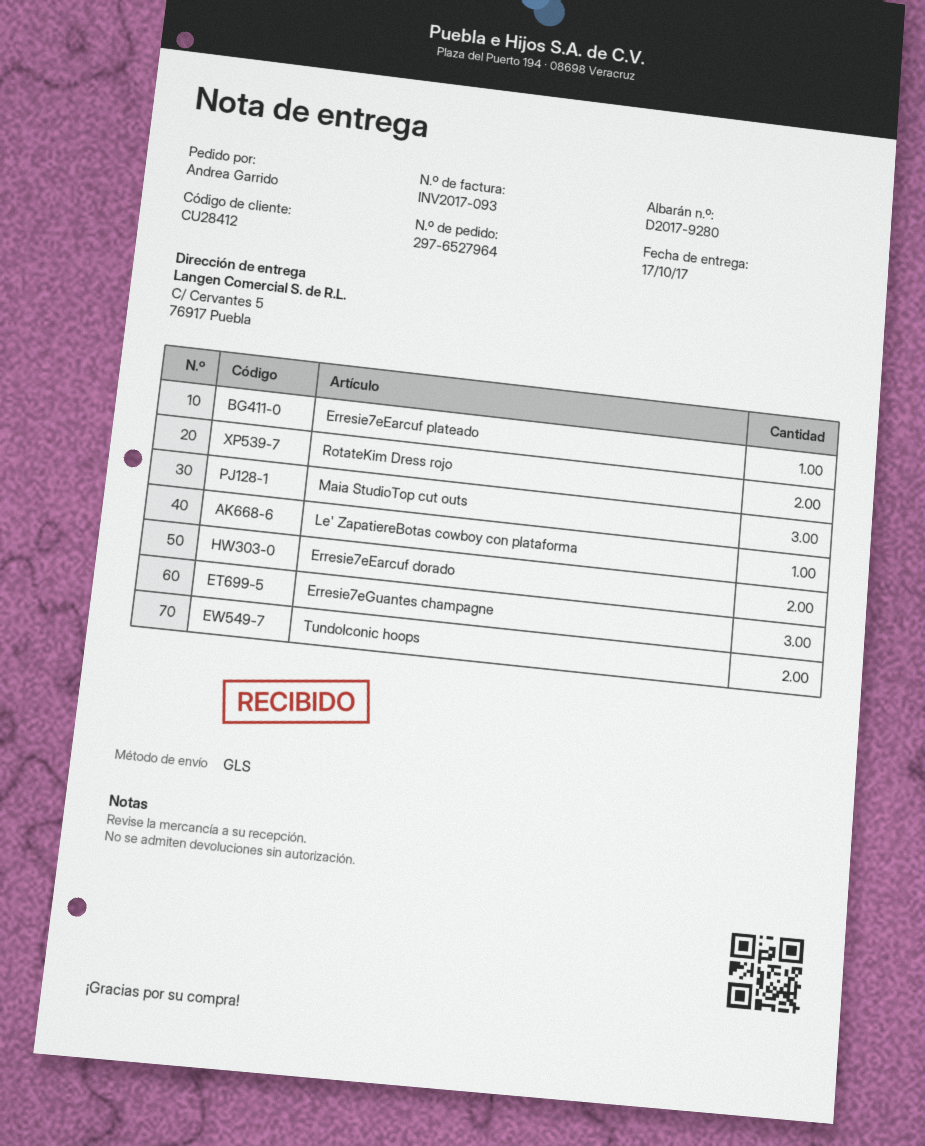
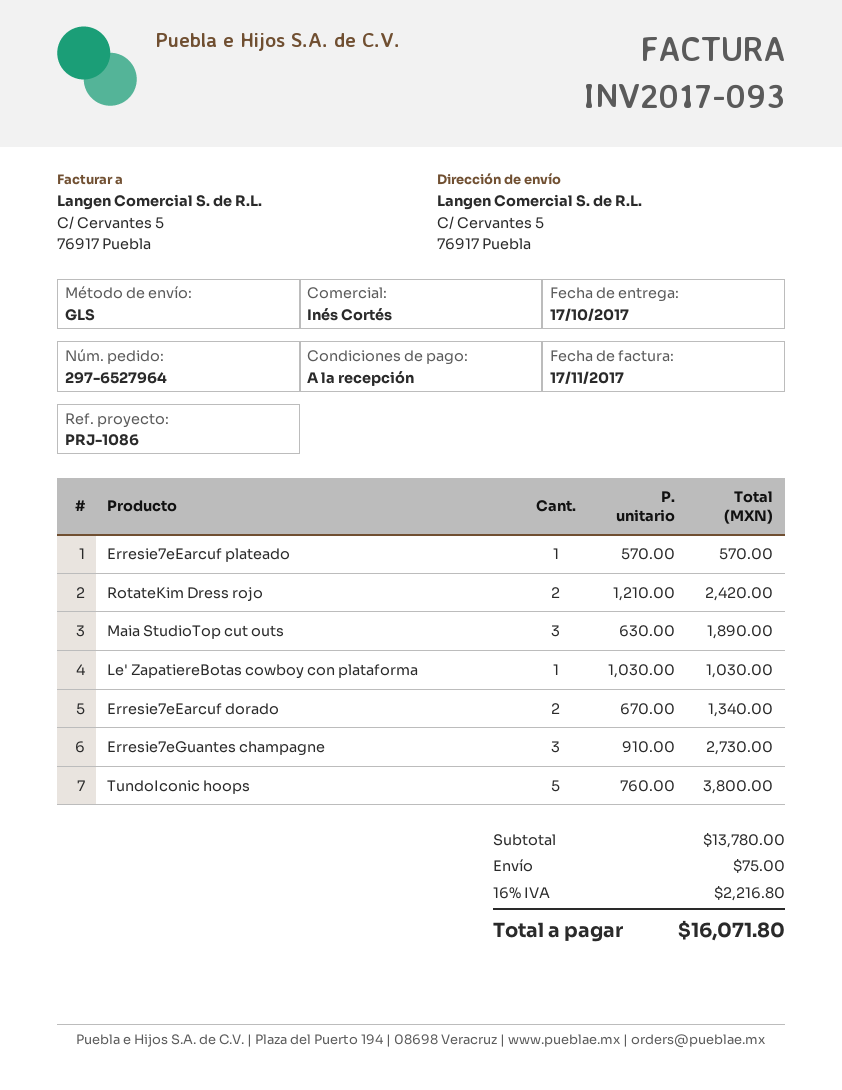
TundoIconic hoops: 2 -> 5

